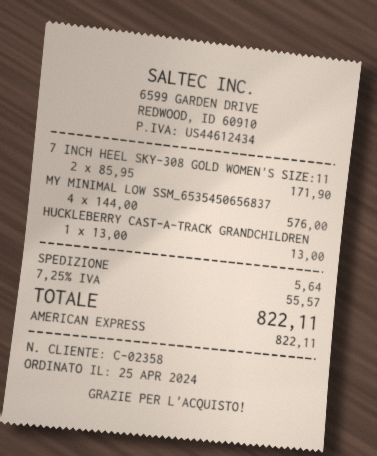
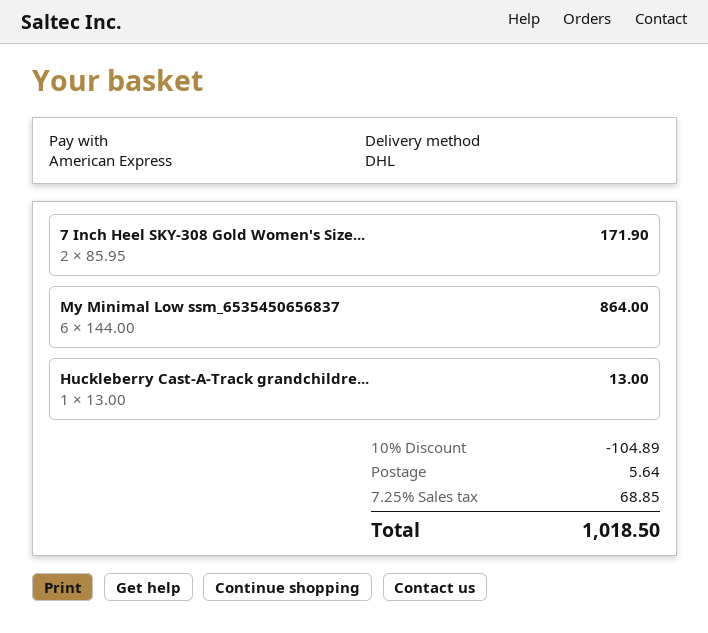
MY MINIMAL LOW SSM_6535450656837: 4 x 144.00 = 576.00 -> 6 x 144.00 = 864.00
discount: none -> 10% = 104.89
tax: 7.25% = 55.57 -> 7.25% = 68.85
total: 822.11 -> 1018.50

